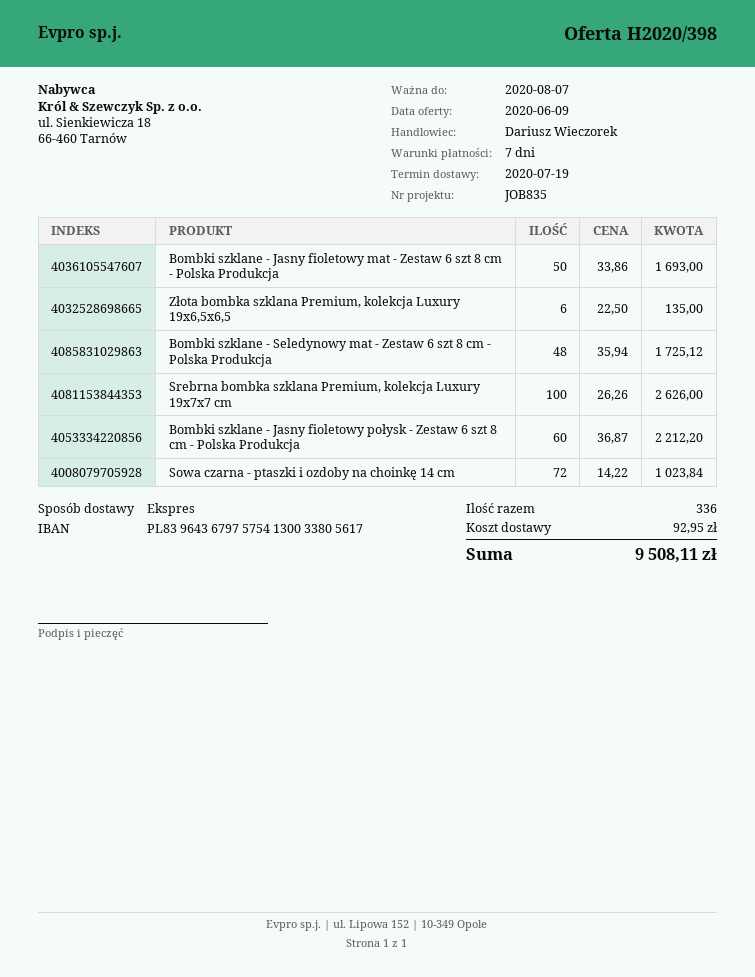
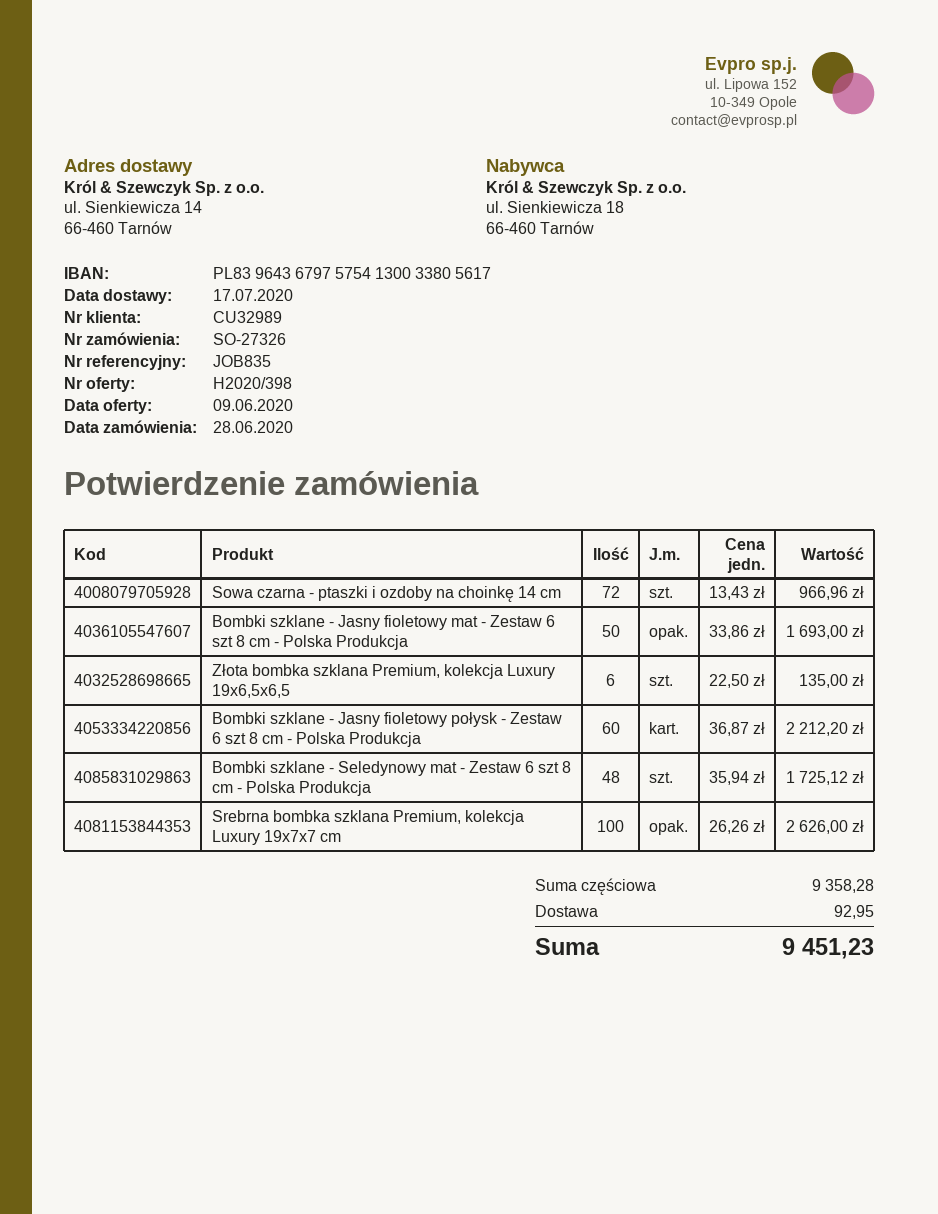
delivery date: 2020-07-19 -> 2020-07-17
Sowa czarna - ptaszki i ozdoby na choinkę 14 cm: 72 x 14.22 = 1023.84 -> 72 x 13.43 = 966.96
total: 9508.11 -> 9451.23

